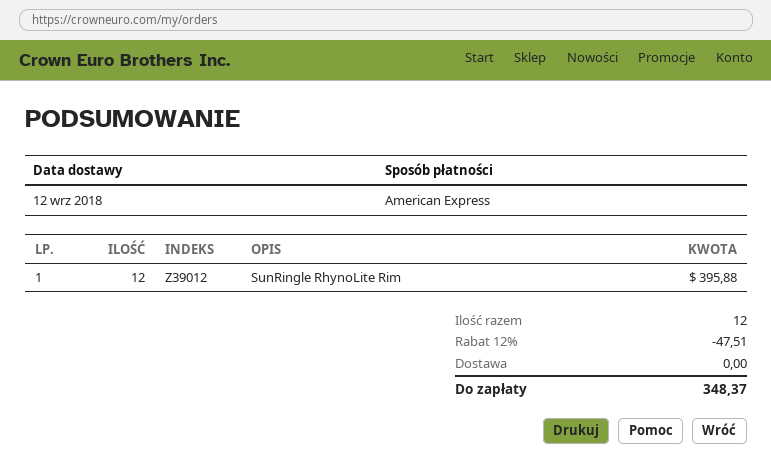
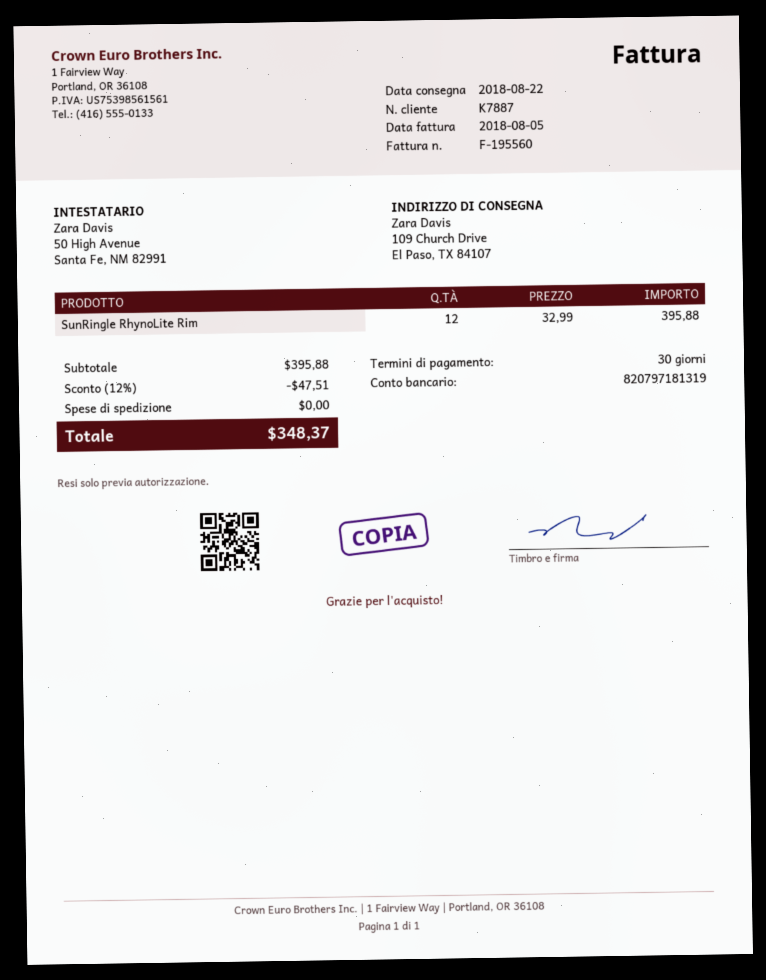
delivery date: 2018-09-12 -> 2018-08-22

